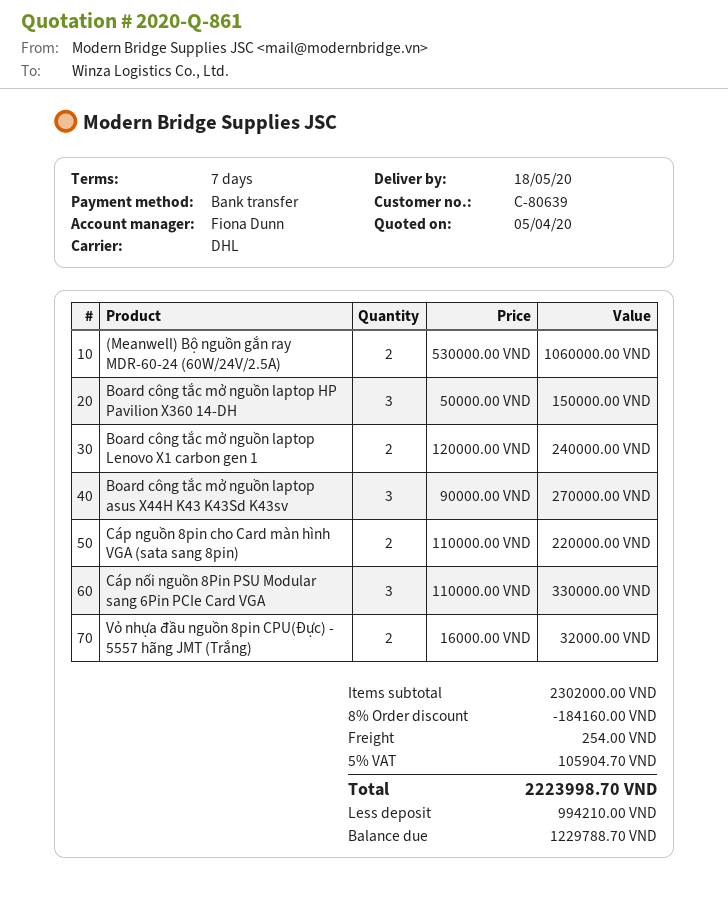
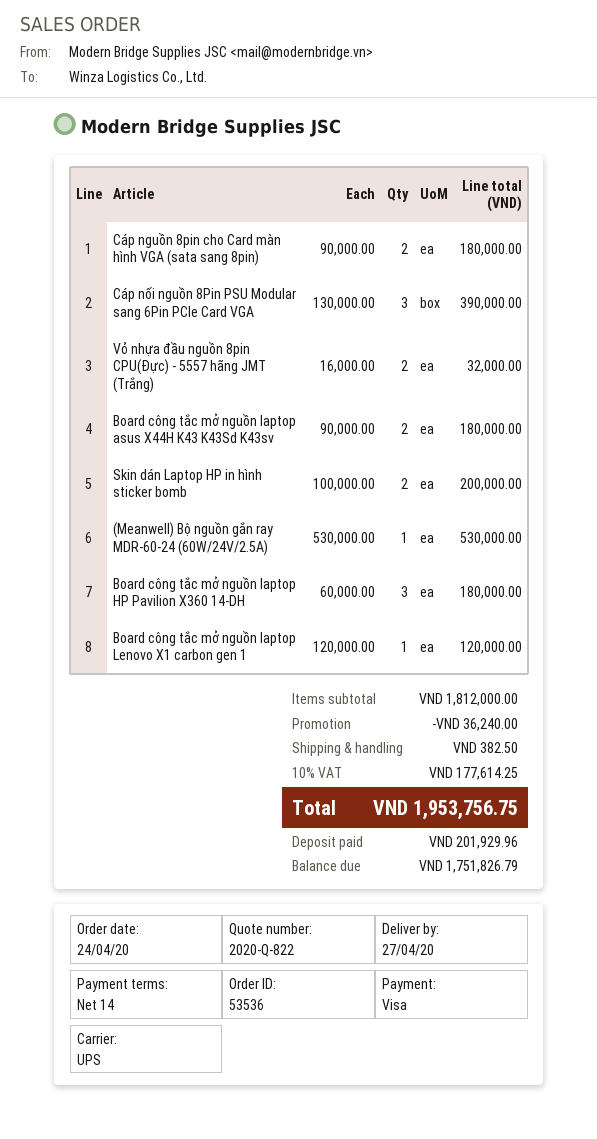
quote number: 2020-Q-861 -> 2020-Q-822
delivery date: 2020-05-18 -> 2020-04-27
payment terms: 7 days -> 14 days
payment method: bank transfer -> Visa
shipping method: DHL -> UPS
(Meanwell) Bộ nguồn gắn ray MDR-60-24 (60W/24V/2.5A): 2 x 530000.00 = 1060000.00 -> 1 x 530000.00 = 530000.00
Board công tắc mở nguồn laptop HP Pavilion X360 14-DH: 3 x 50000.00 = 150000.00 -> 3 x 60000.00 = 180000.00
Board công tắc mở nguồn laptop Lenovo X1 carbon gen 1: 2 x 120000.00 = 240000.00 -> 1 x 120000.00 = 120000.00
Board công tắc mở nguồn laptop asus X44H K43 K43Sd K43sv: 3 x 90000.00 = 270000.00 -> 2 x 90000.00 = 180000.00
Cáp nguồn 8pin cho Card màn hình VGA (sata sang 8pin): 2 x 110000.00 = 220000.00 -> 2 x 90000.00 = 180000.00
Cáp nối nguồn 8Pin PSU Modular sang 6Pin PCIe Card VGA: 3 x 110000.00 = 330000.00 -> 3 x 130000.00 = 390000.00
Skin dán Laptop HP in hình sticker bomb: none -> 2 x 100000.00 = 200000.00
subtotal: 2302000.00 -> 1812000.00
discount: 184160.00 -> 36240.00
shipping: 254.00 -> 382.50
tax: 5% = 105904.70 -> 10% = 177614.25
total: 2223998.70 -> 1953756.75
deposit: 994210.00 -> 201929.96
balance: 1229788.70 -> 1751826.79

